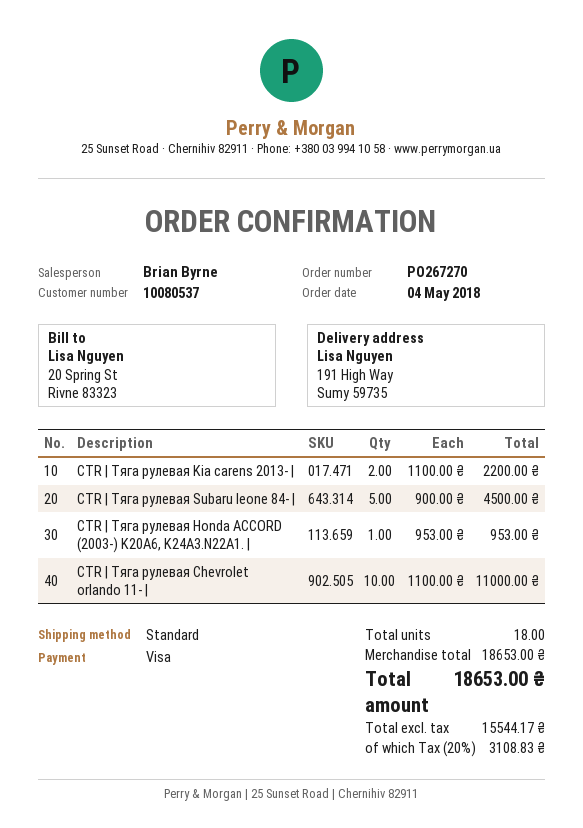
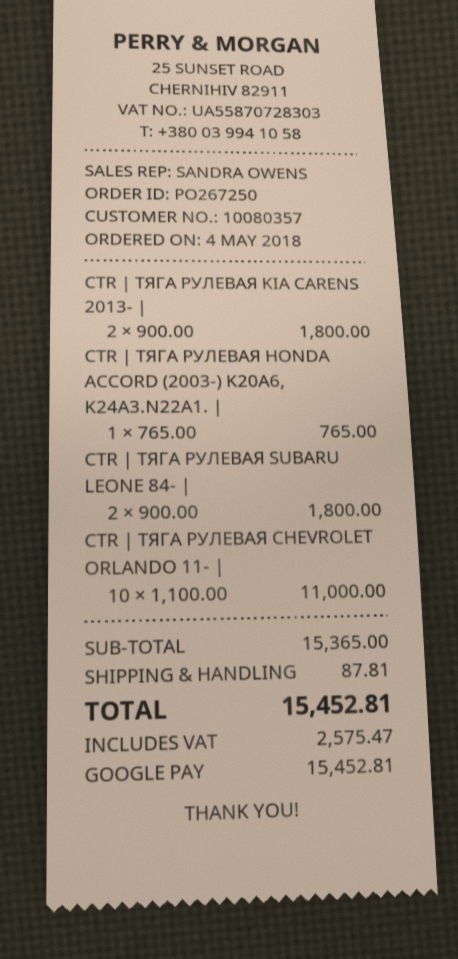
order number: PO267270 -> PO267250
customer number: 10080537 -> 10080357
sales rep: Brian Byrne -> SANDRA OWENS
payment method: Visa -> Google Pay
CTR | Тяга рулевая Kia carens 2013- |: 2 x 1100.00 = 2200.00 -> 2 x 900.00 = 1800.00
CTR | Тяга рулевая Subaru leone 84- |: 5 x 900.00 = 4500.00 -> 2 x 900.00 = 1800.00
CTR | Тяга рулевая Honda ACCORD (2003-) K20A6, K24A3.N22A1. |: 1 x 953.00 = 953.00 -> 1 x 765.00 = 765.00
subtotal: 18653.00 -> 15365.00
shipping: none -> 87.81
tax: 3108.83 -> 2575.47
total: 18653.00 -> 15452.81

